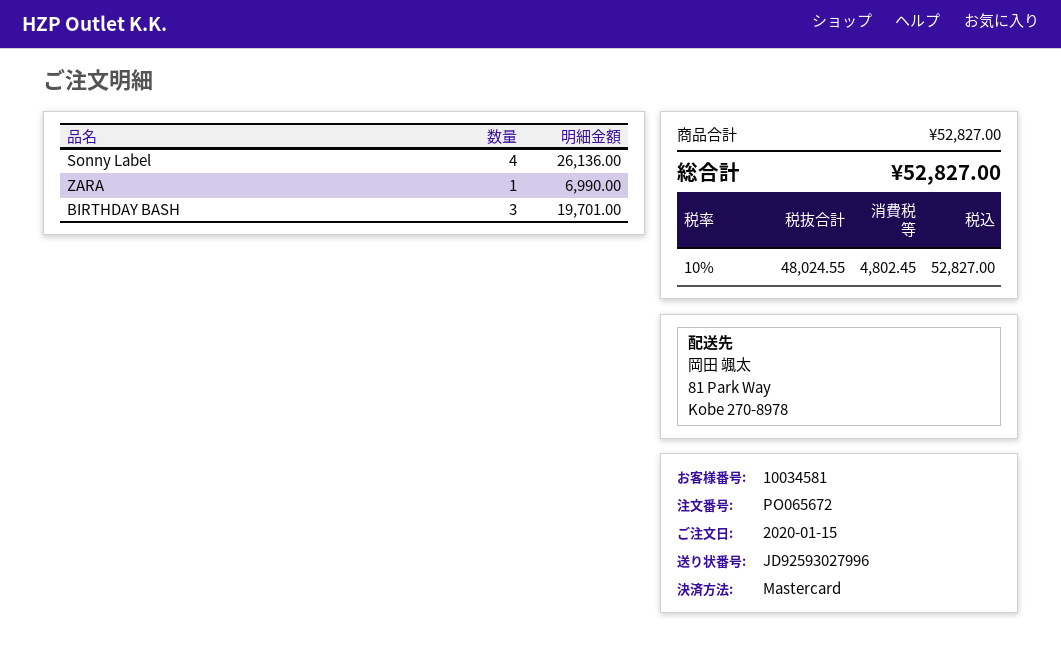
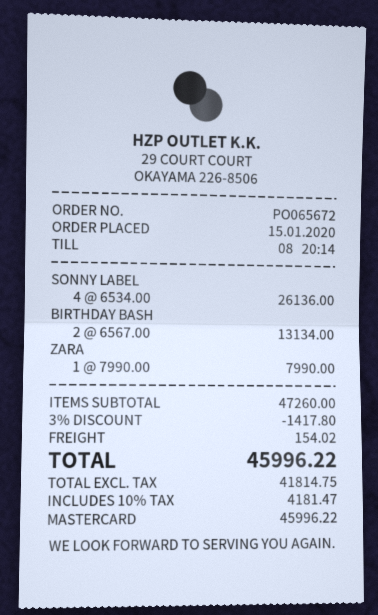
ZARA: 1 for 6990.00 -> 1 for 7990.00
BIRTHDAY BASH: 3 for 19701.00 -> 2 for 13134.00
subtotal: 52827.00 -> 47260.00
discount: none -> 3% = 1417.80
shipping: none -> 154.02
net: 48024.55 -> 41814.75
tax: 10% = 4802.45 -> 10% = 4181.47
total: 52827.00 -> 45996.22

